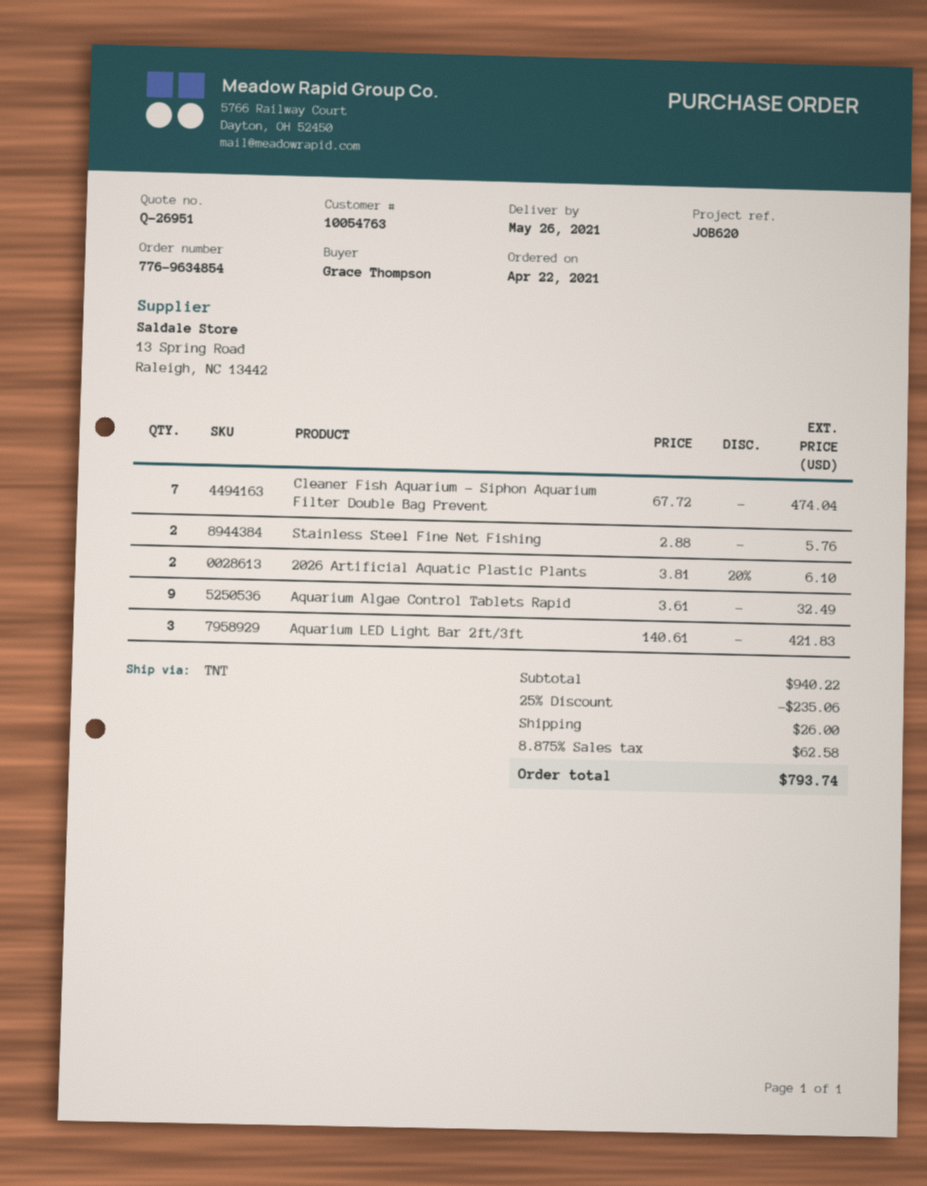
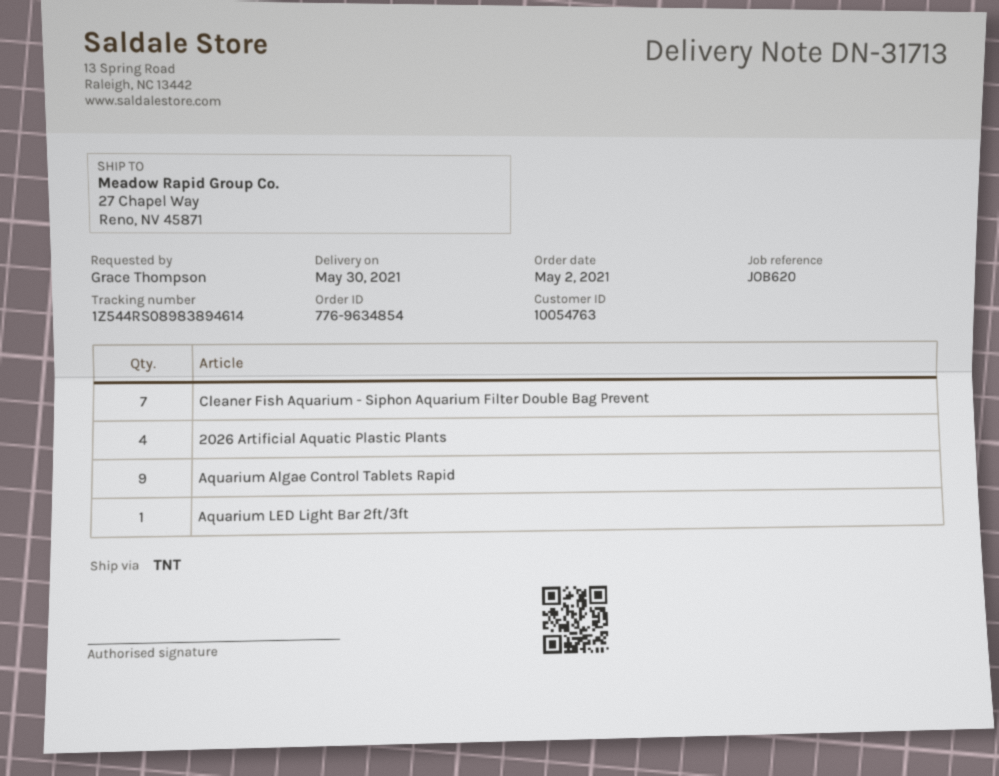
order date: 2021-04-22 -> 2021-05-02
delivery date: 2021-05-26 -> 2021-05-30
Stainless Steel Fine Net Fishing: 2 -> none
2026 Artificial Aquatic Plastic Plants: 2 -> 4
Aquarium LED Light Bar 2ft/3ft: 3 -> 1

